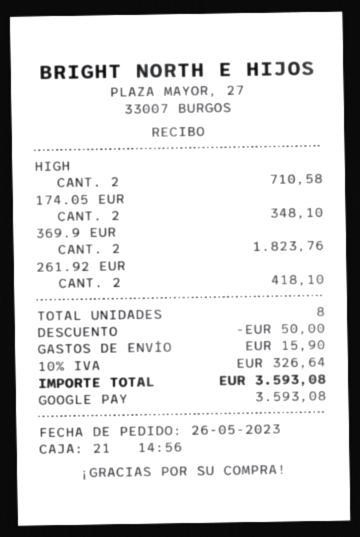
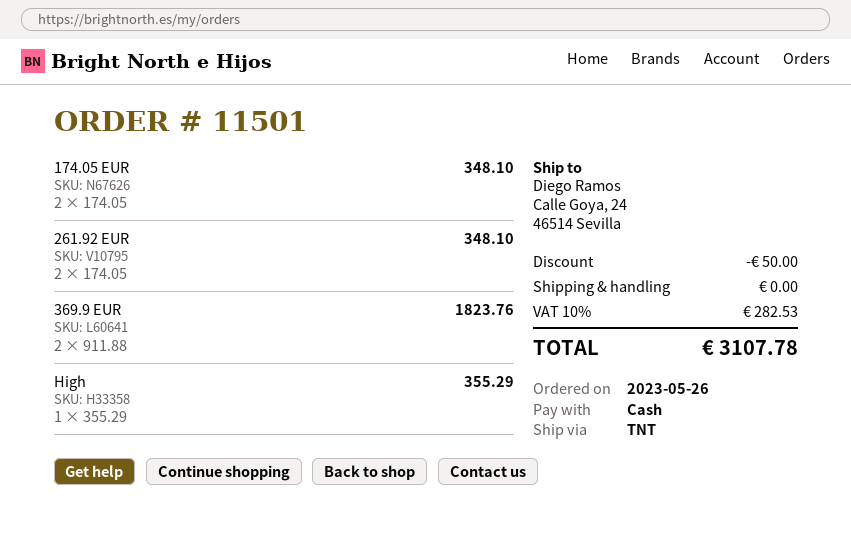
payment method: Google Pay -> cash
HIGH: 2 for 710.58 -> 1 for 355.29
261.92 EUR: 2 for 418.10 -> 2 for 348.10
shipping: 15.90 -> 0.00
tax: 10% = 326.64 -> 10% = 282.53
total: 3593.08 -> 3107.78

